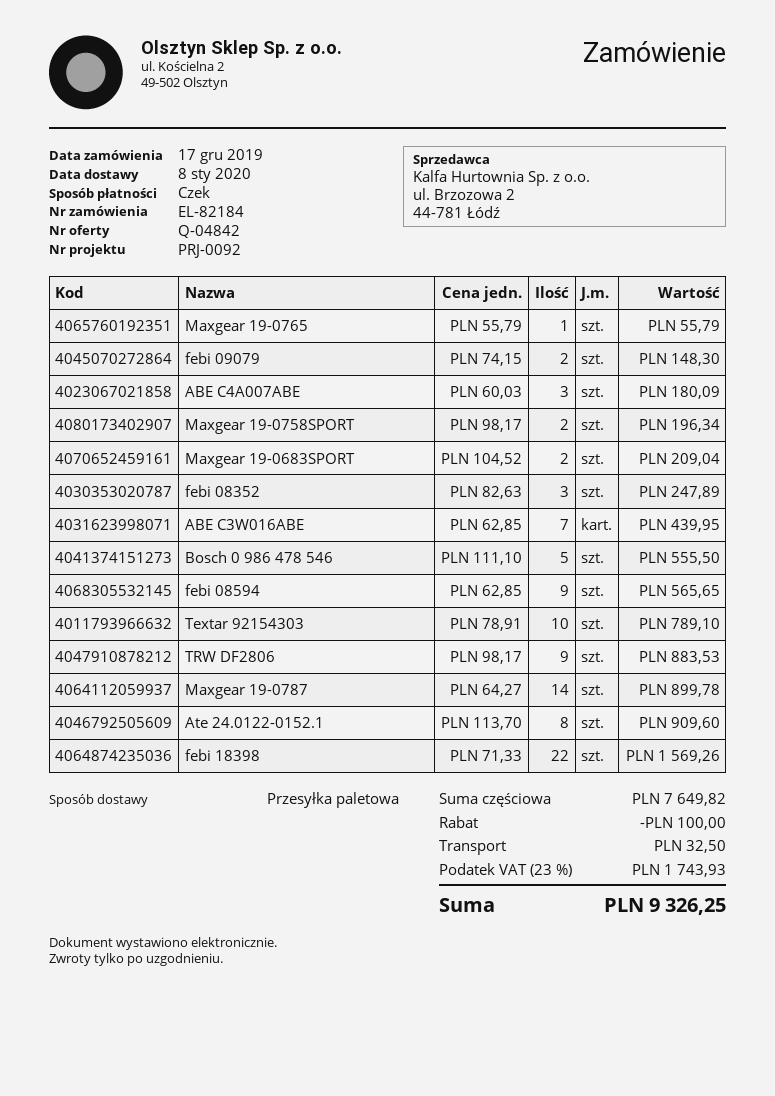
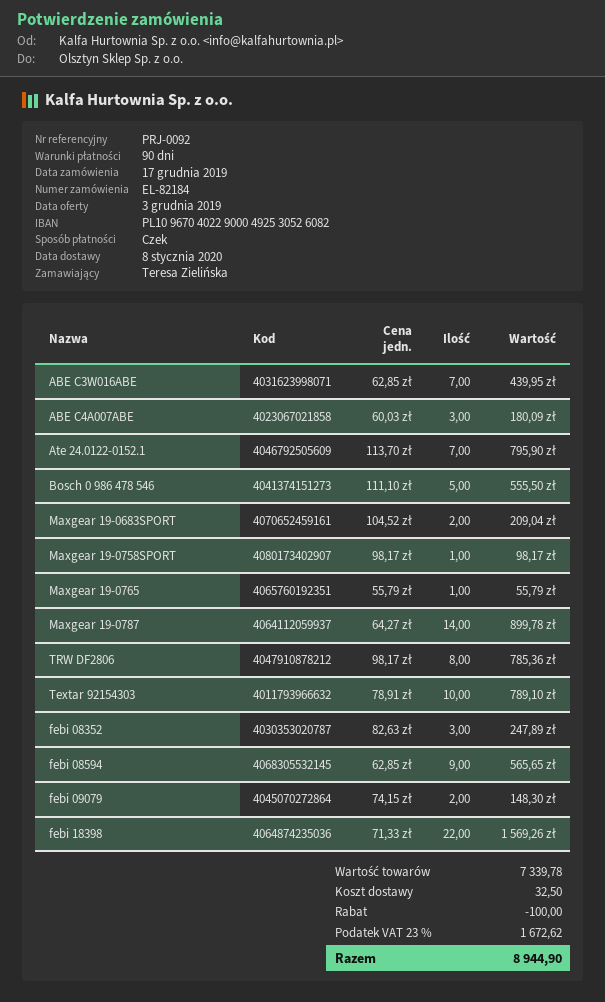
Maxgear 19-0758SPORT: 2 x 98.17 = 196.34 -> 1 x 98.17 = 98.17
TRW DF2806: 9 x 98.17 = 883.53 -> 8 x 98.17 = 785.36
Ate 24.0122-0152.1: 8 x 113.70 = 909.60 -> 7 x 113.70 = 795.90
subtotal: 7649.82 -> 7339.78
tax: 23% = 1743.93 -> 23% = 1672.62
total: 9326.25 -> 8944.90

